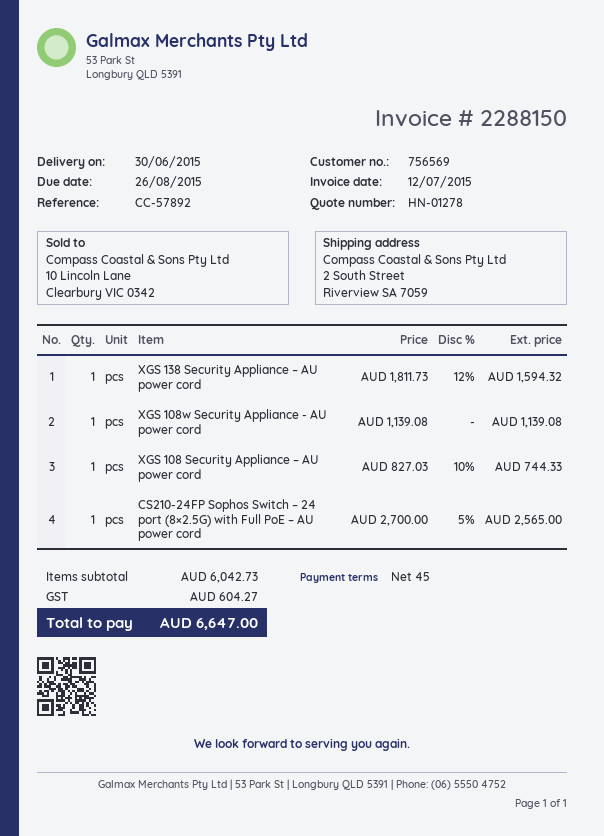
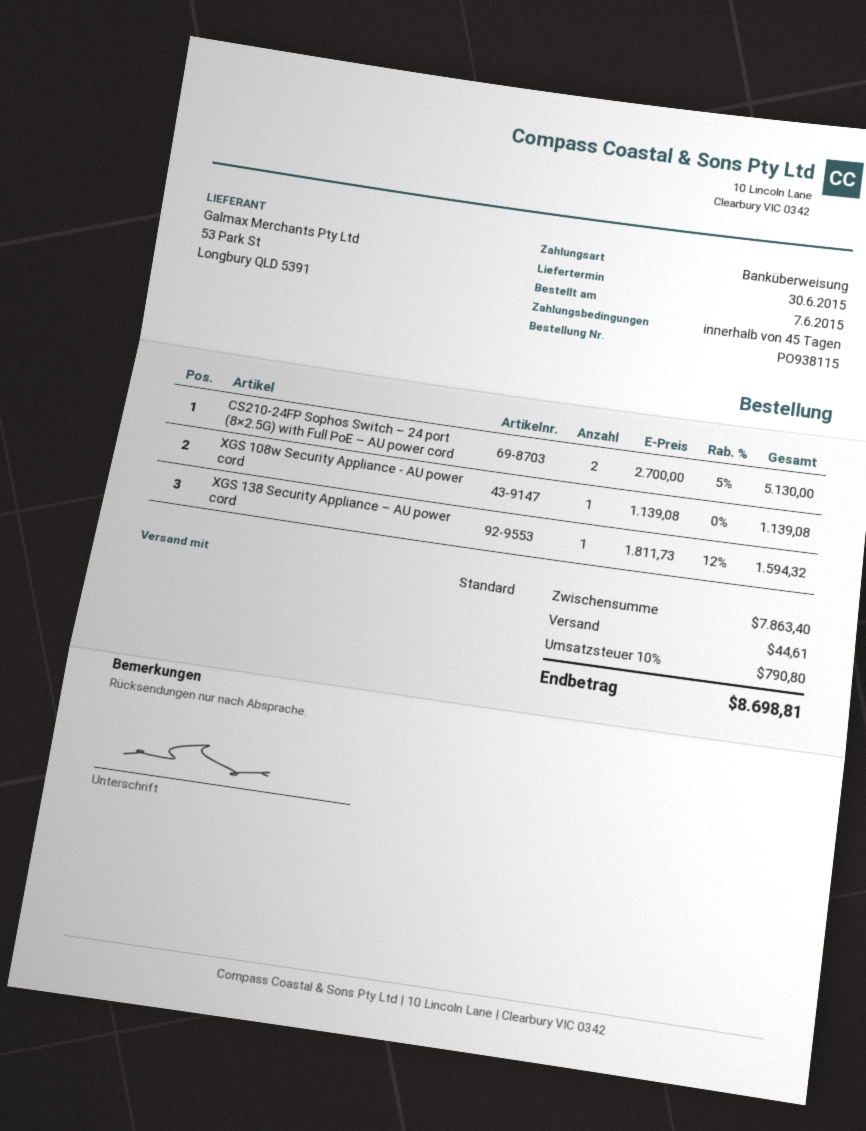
XGS 108 Security Appliance – AU power cord: 1 x 827.03 - 10% = 744.33 -> none
CS210-24FP Sophos Switch – 24 port (8×2.5G) with Full PoE – AU power cord: 1 x 2700.00 - 5% = 2565.00 -> 2 x 2700.00 - 5% = 5130.00
subtotal: 6042.73 -> 7863.40
shipping: none -> 44.61
tax: 604.27 -> 790.80
total: 6647.00 -> 8698.81

